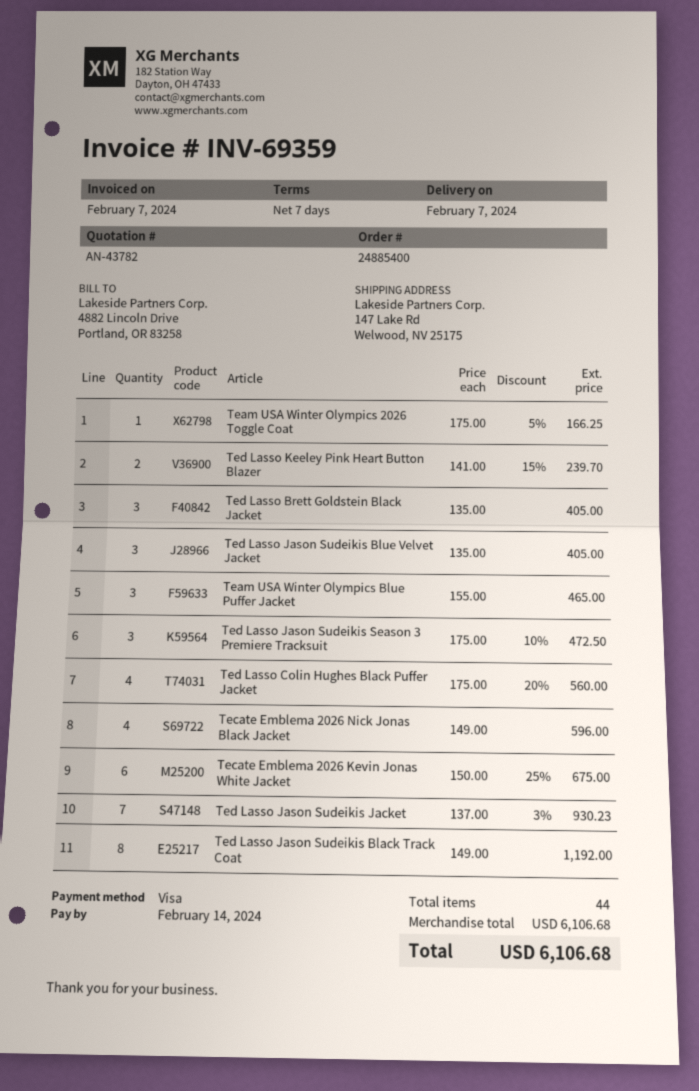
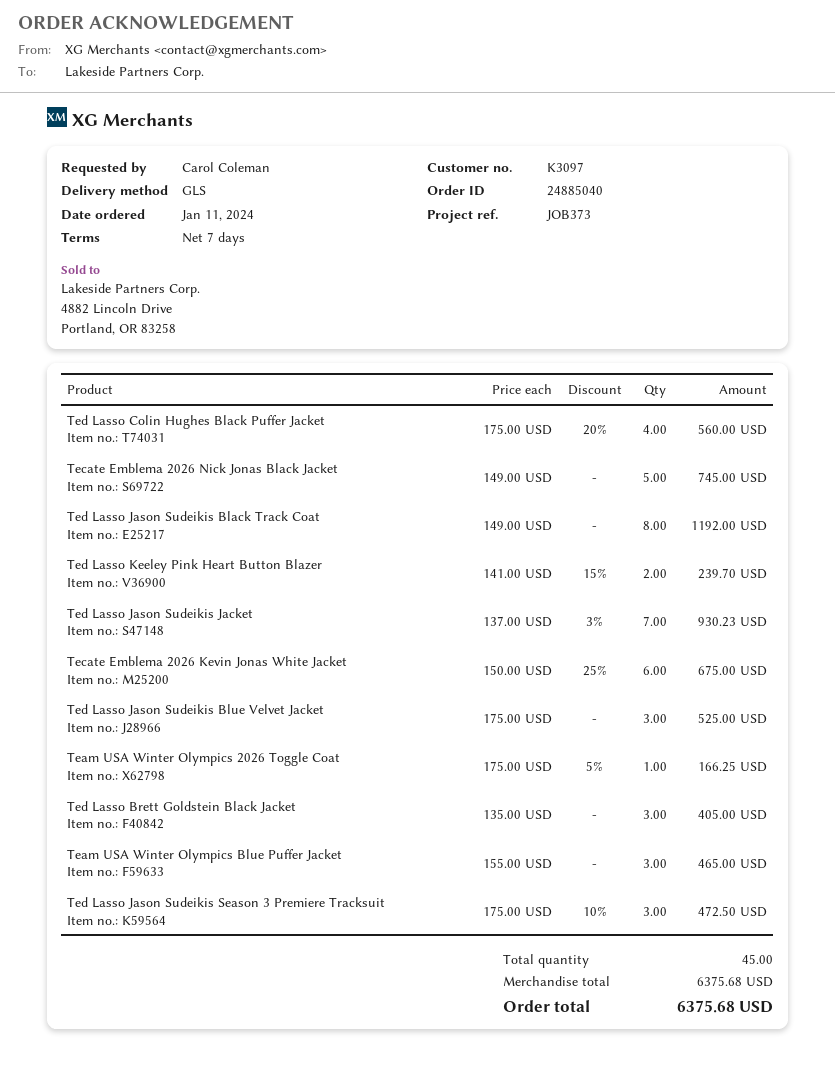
order number: 24885400 -> 24885040
Ted Lasso Jason Sudeikis Blue Velvet Jacket: 3 x 135.00 = 405.00 -> 3 x 175.00 = 525.00
Tecate Emblema 2026 Nick Jonas Black Jacket: 4 x 149.00 = 596.00 -> 5 x 149.00 = 745.00
total quantity: 44 -> 45
subtotal: 6106.68 -> 6375.68
total: 6106.68 -> 6375.68

